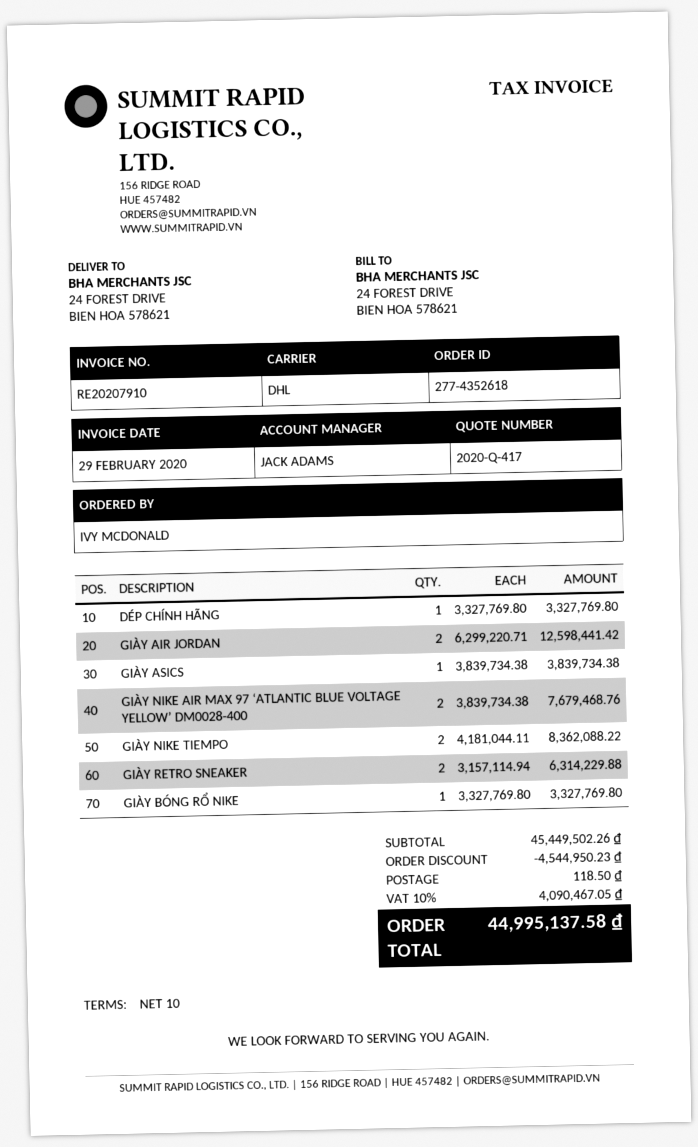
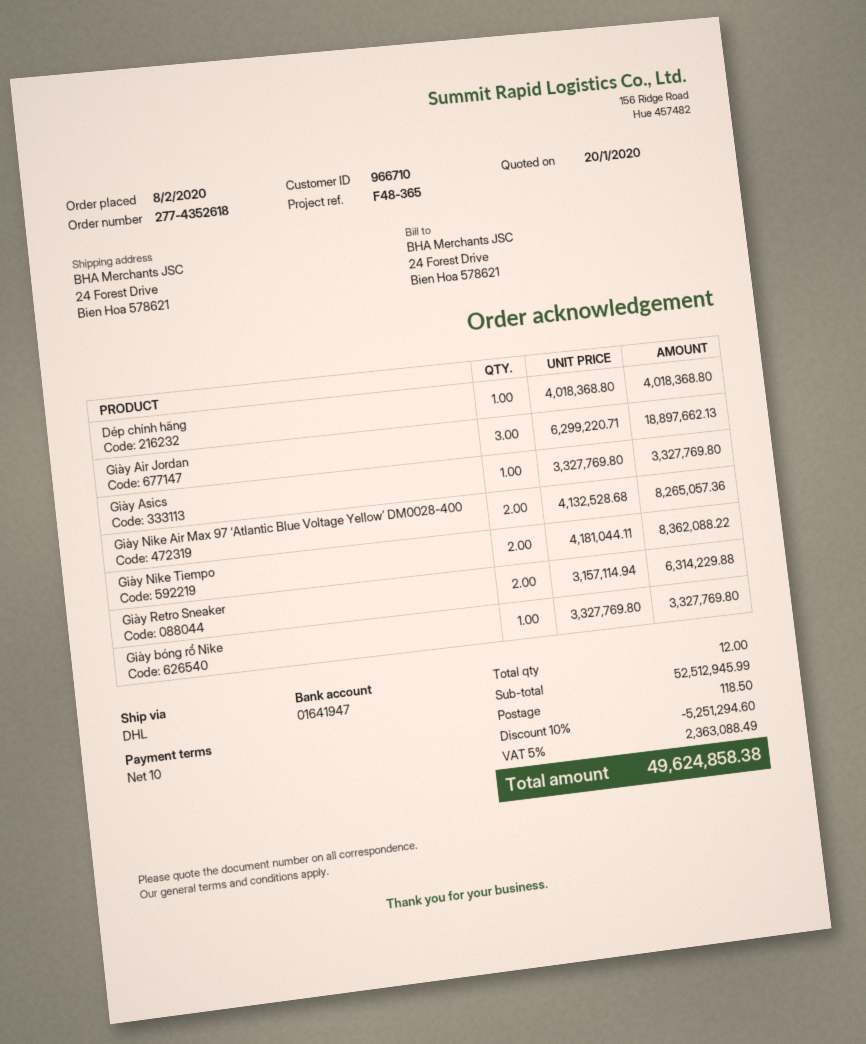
DÉP CHÍNH HÃNG: 1 x 3327769.80 = 3327769.80 -> 1 x 4018368.80 = 4018368.80
GIÀY AIR JORDAN: 2 x 6299220.71 = 12598441.42 -> 3 x 6299220.71 = 18897662.13
GIÀY ASICS: 1 x 3839734.38 = 3839734.38 -> 1 x 3327769.80 = 3327769.80
GIÀY NIKE AIR MAX 97 ‘ATLANTIC BLUE VOLTAGE YELLOW’ DM0028-400: 2 x 3839734.38 = 7679468.76 -> 2 x 4132528.68 = 8265057.36
subtotal: 45449502.26 -> 52512945.99
discount: 4544950.23 -> 5251294.60
tax: 10% = 4090467.05 -> 5% = 2363088.49
total: 44995137.58 -> 49624858.38

